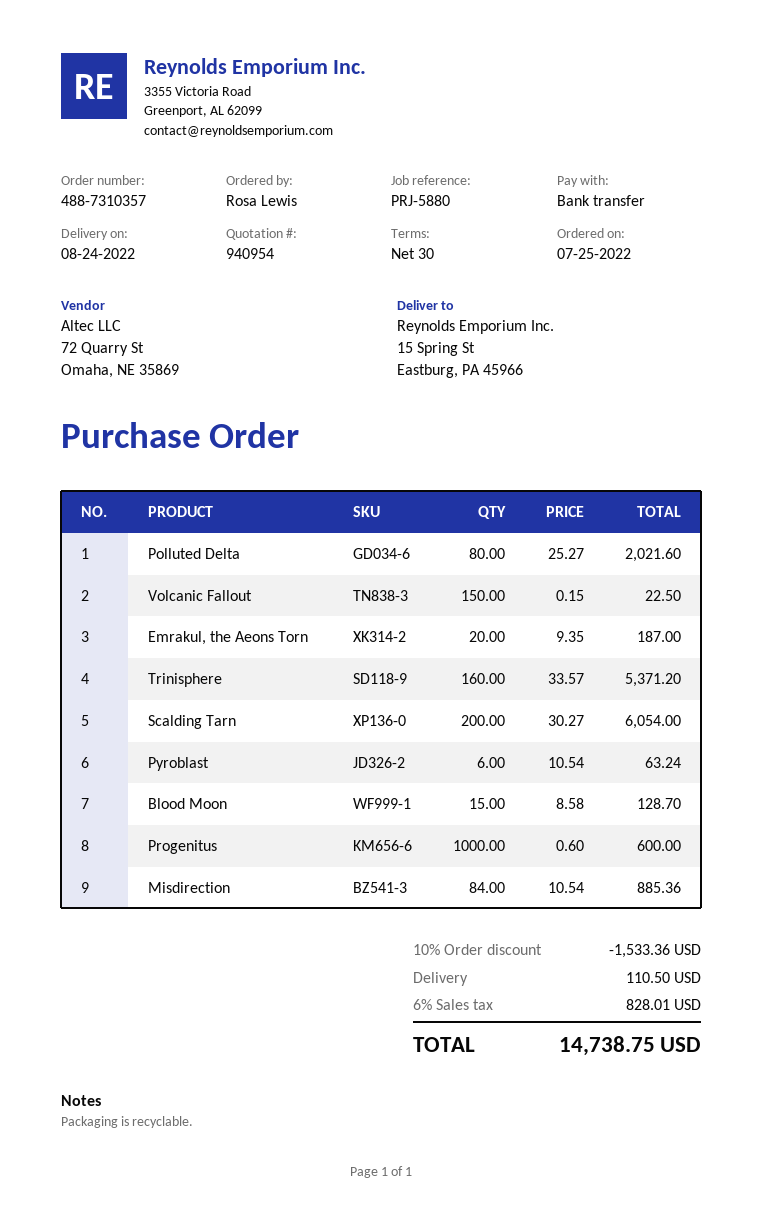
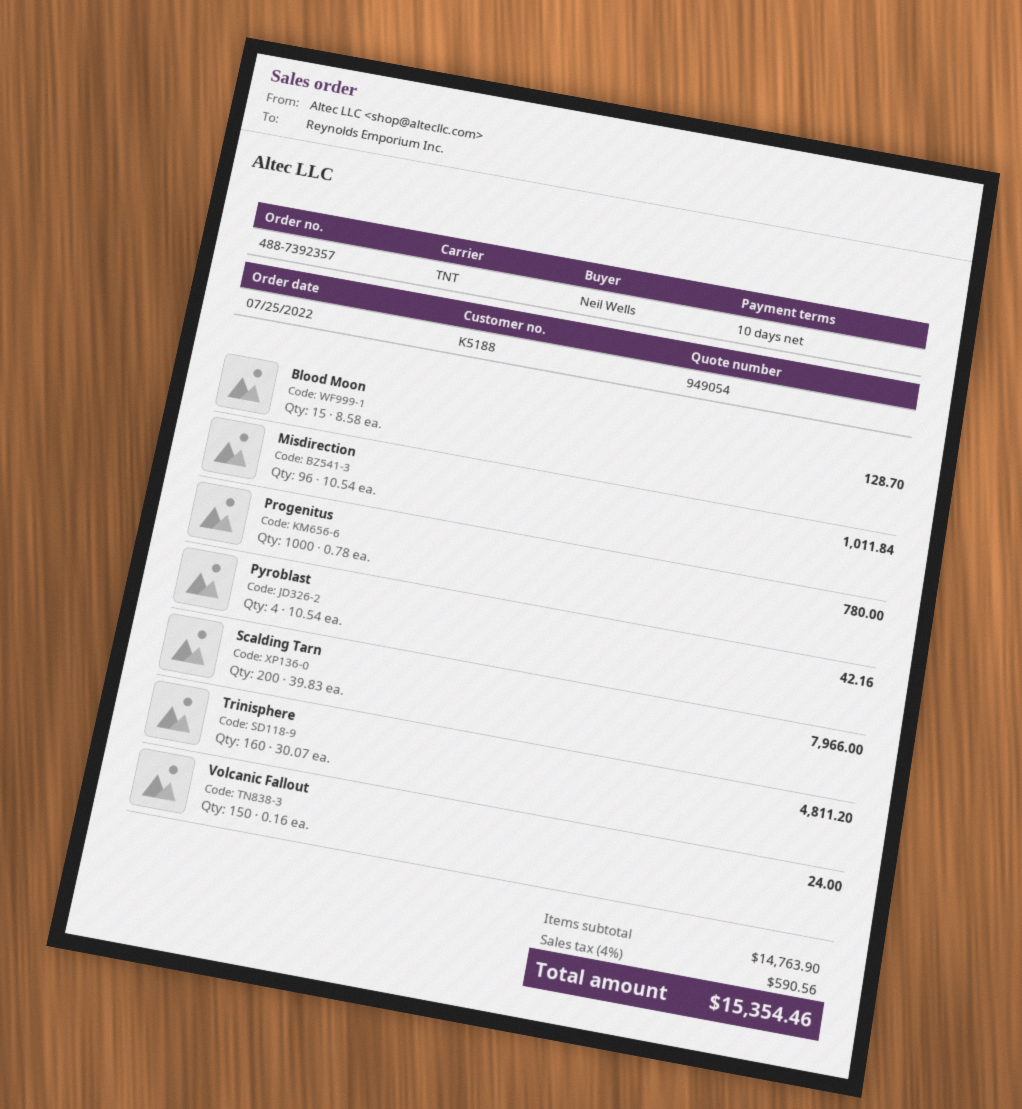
quote number: 940954 -> 949054
order number: 488-7310357 -> 488-7392357
payment terms: 30 days -> 10 days
ordered by: Rosa Lewis -> Neil Wells
Polluted Delta: 80 x 25.27 = 2021.60 -> none
Volcanic Fallout: 150 x 0.15 = 22.50 -> 150 x 0.16 = 24.00
Emrakul, the Aeons Torn: 20 x 9.35 = 187.00 -> none
Trinisphere: 160 x 33.57 = 5371.20 -> 160 x 30.07 = 4811.20
Scalding Tarn: 200 x 30.27 = 6054.00 -> 200 x 39.83 = 7966.00
Pyroblast: 6 x 10.54 = 63.24 -> 4 x 10.54 = 42.16
Progenitus: 1000 x 0.60 = 600.00 -> 1000 x 0.78 = 780.00
Misdirection: 84 x 10.54 = 885.36 -> 96 x 10.54 = 1011.84
discount: 10% = 1533.36 -> none
shipping: 110.50 -> none
tax: 6% = 828.01 -> 4% = 590.56
total: 14738.75 -> 15354.46

